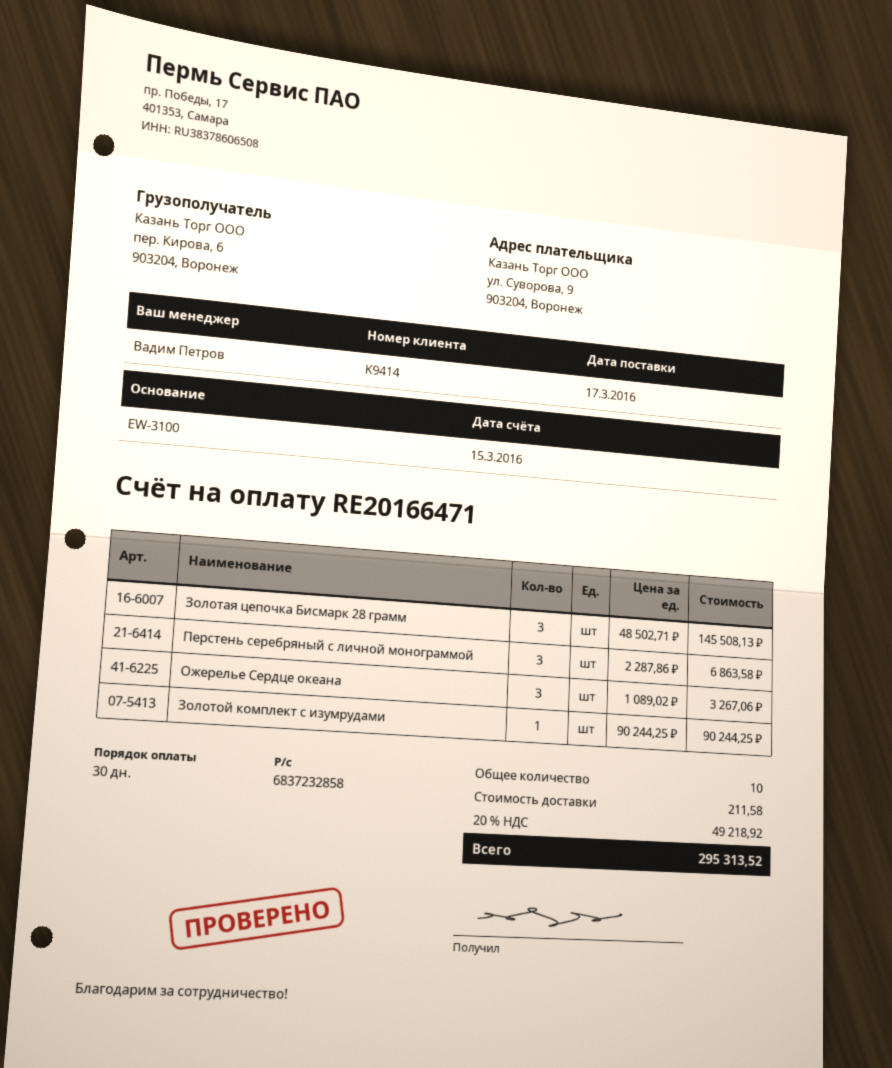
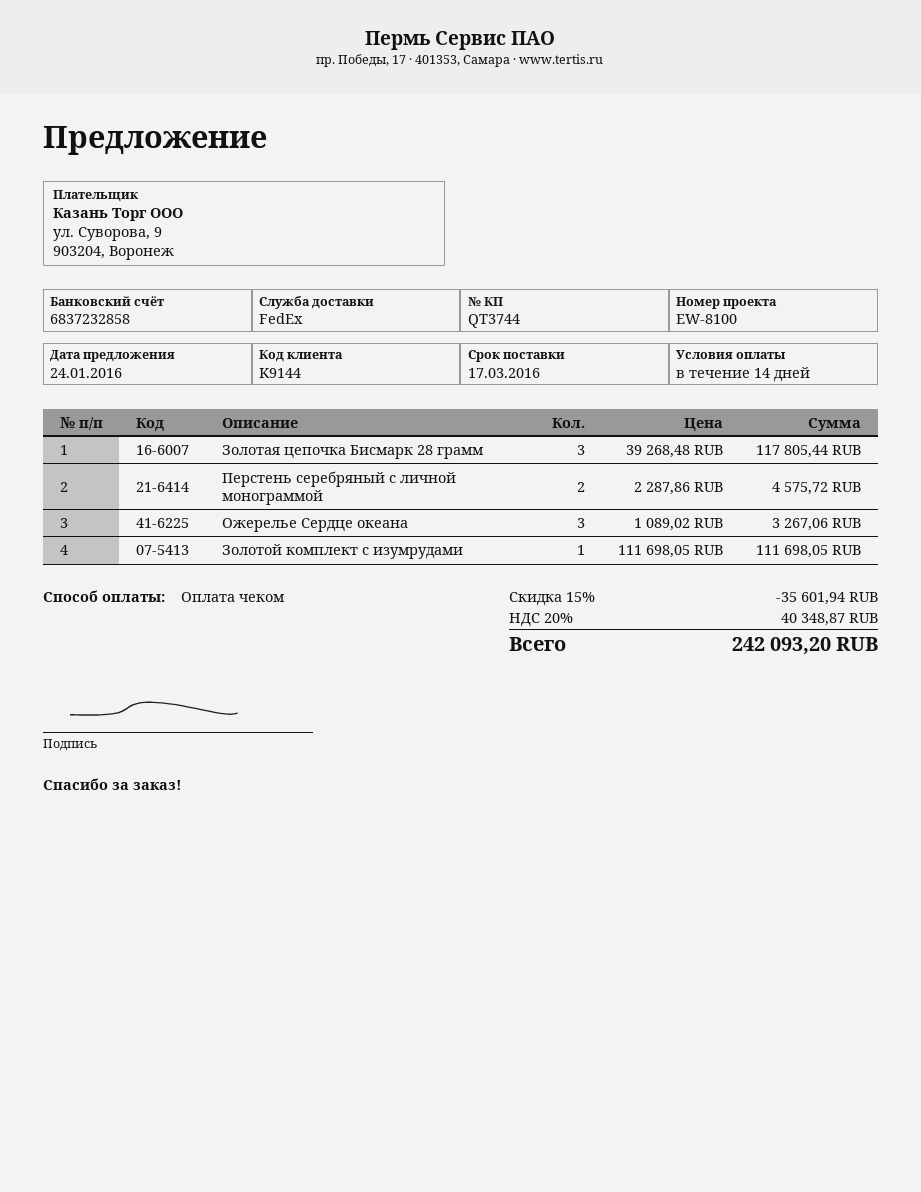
payment terms: 30 days -> 14 days
customer number: K9414 -> K9144
reference: EW-3100 -> EW-8100
Золотая цепочка Бисмарк 28 грамм: 3 x 48502.71 = 145508.13 -> 3 x 39268.48 = 117805.44
Перстень серебряный с личной монограммой: 3 x 2287.86 = 6863.58 -> 2 x 2287.86 = 4575.72
Золотой комплект с изумрудами: 1 x 90244.25 = 90244.25 -> 1 x 111698.05 = 111698.05
discount: none -> 15% = 35601.94
shipping: 211.58 -> none
tax: 20% = 49218.92 -> 20% = 40348.87
total: 295313.52 -> 242093.20

